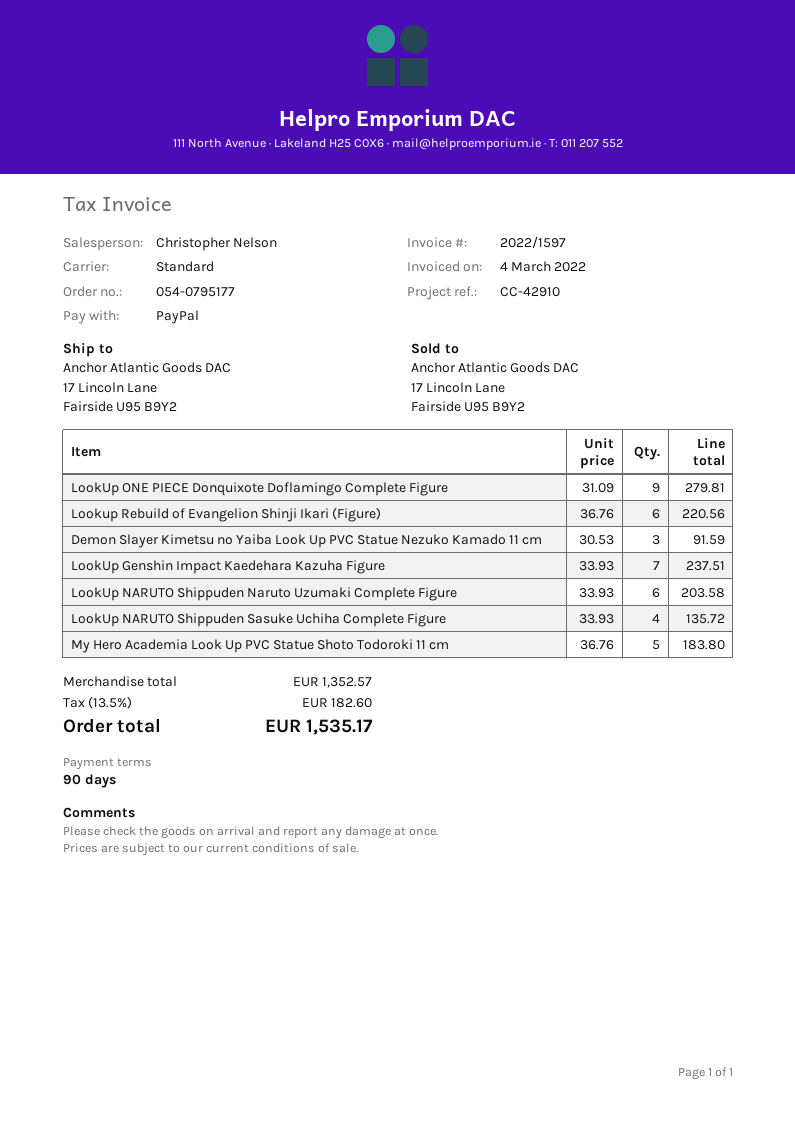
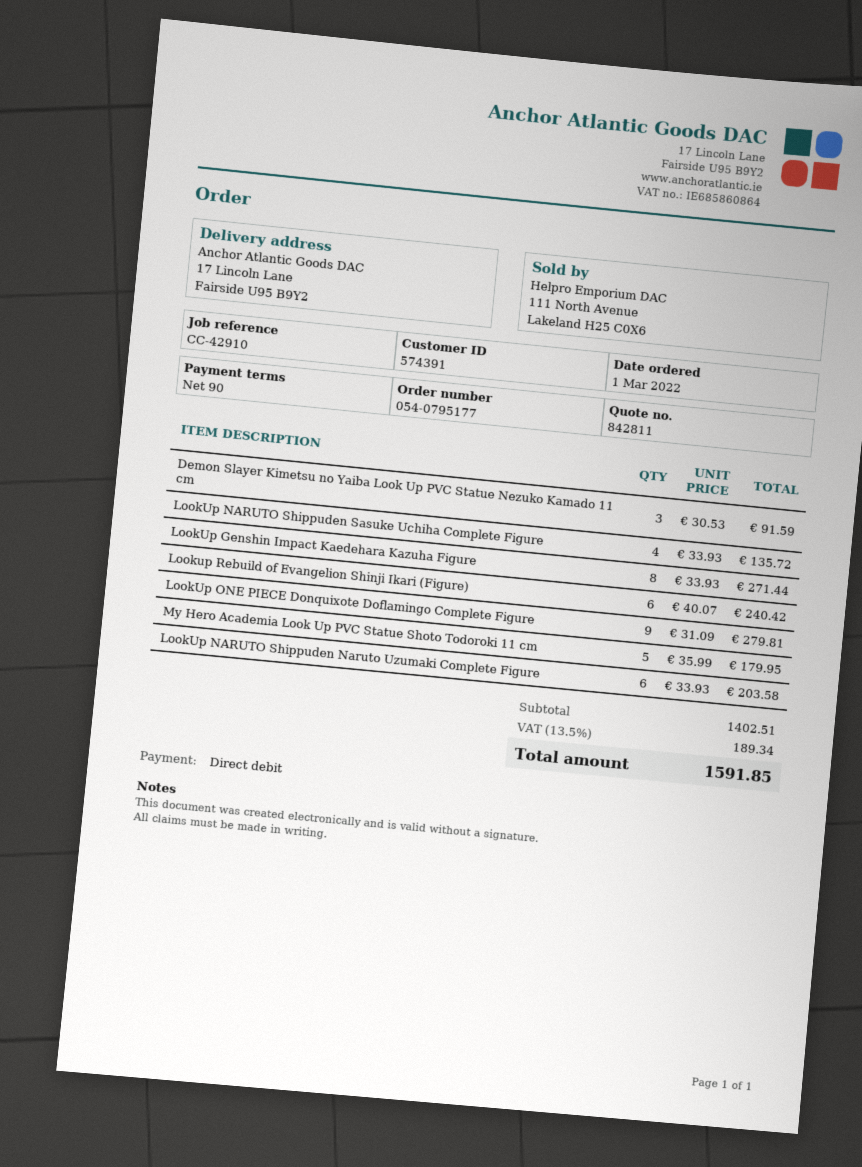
payment method: PayPal -> direct debit
Lookup Rebuild of Evangelion Shinji Ikari (Figure): 6 x 36.76 = 220.56 -> 6 x 40.07 = 240.42
LookUp Genshin Impact Kaedehara Kazuha Figure: 7 x 33.93 = 237.51 -> 8 x 33.93 = 271.44
My Hero Academia Look Up PVC Statue Shoto Todoroki 11 cm: 5 x 36.76 = 183.80 -> 5 x 35.99 = 179.95
subtotal: 1352.57 -> 1402.51
tax: 13.5% = 182.60 -> 13.5% = 189.34
total: 1535.17 -> 1591.85

